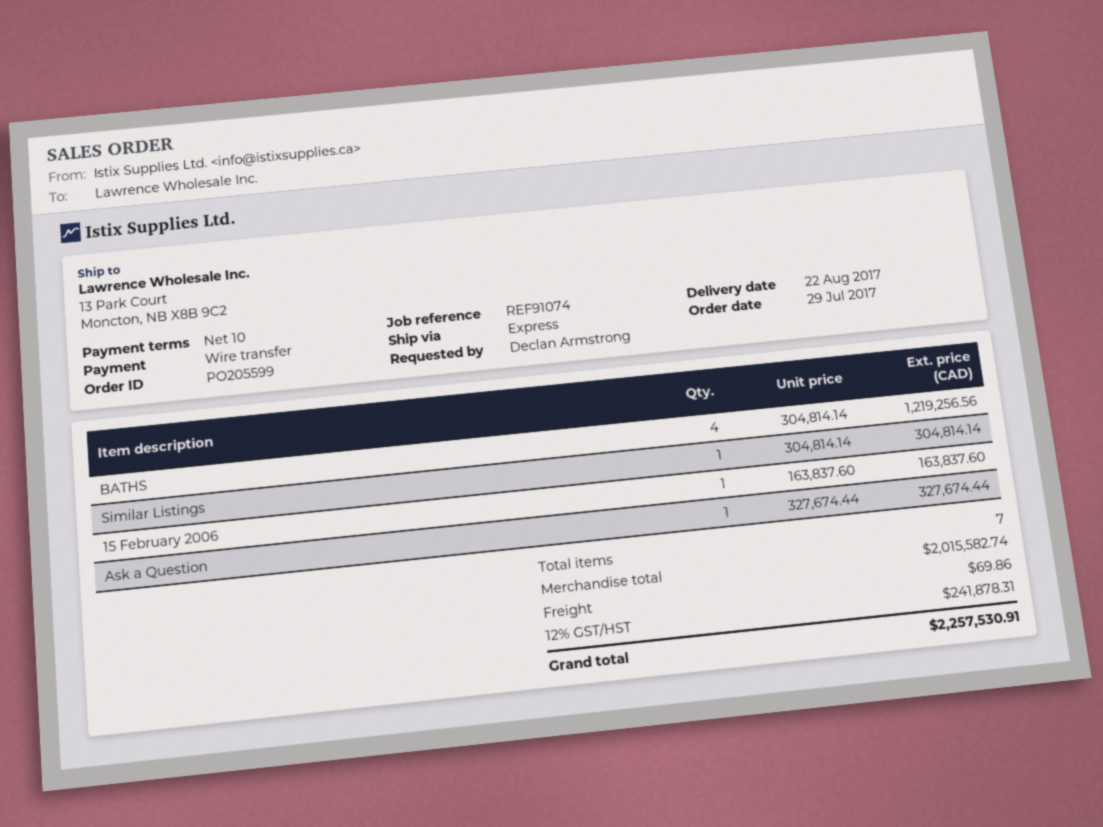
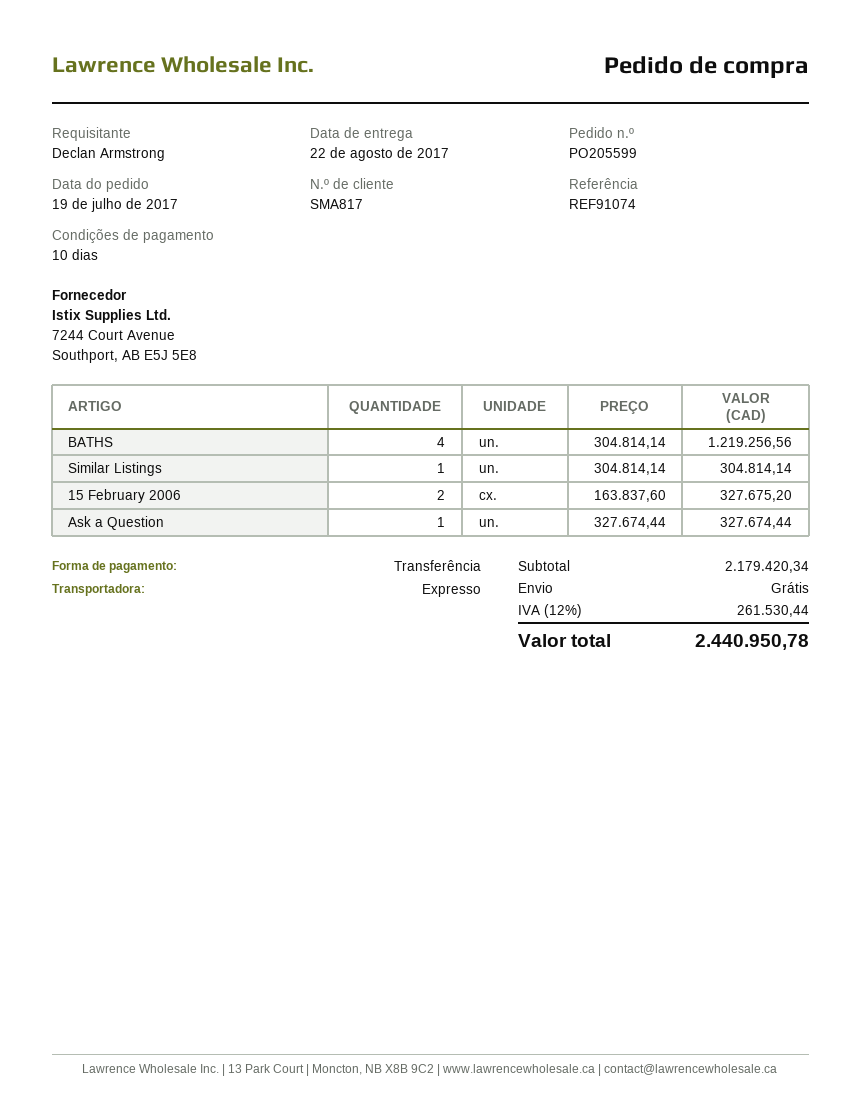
order date: 2017-07-29 -> 2017-07-19
15 February 2006: 1 x 163837.60 = 163837.60 -> 2 x 163837.60 = 327675.20
subtotal: 2015582.74 -> 2179420.34
shipping: 69.86 -> 0.00
tax: 12% = 241878.31 -> 12% = 261530.44
total: 2257530.91 -> 2440950.78

